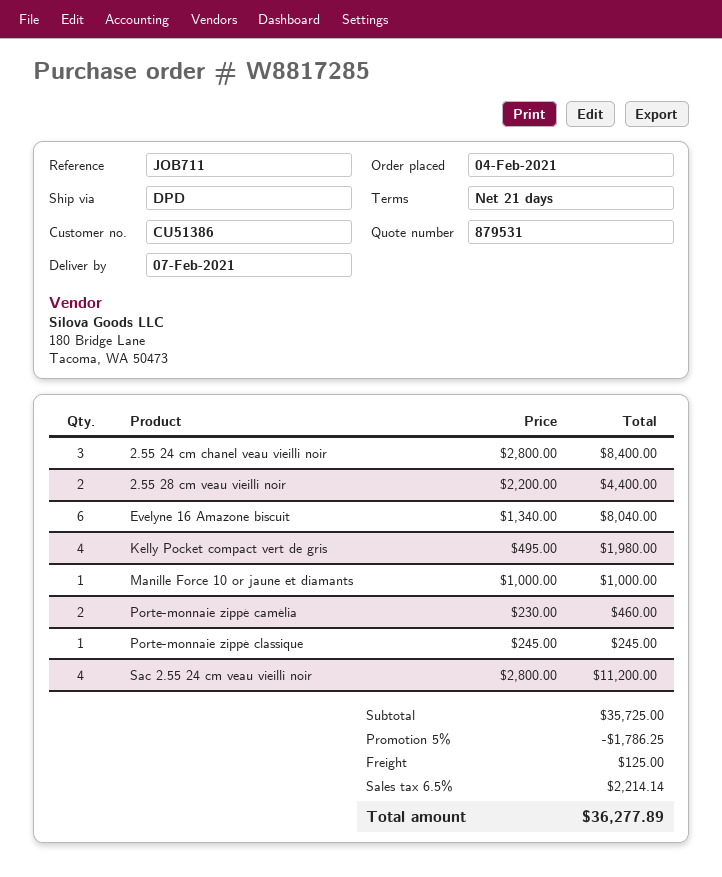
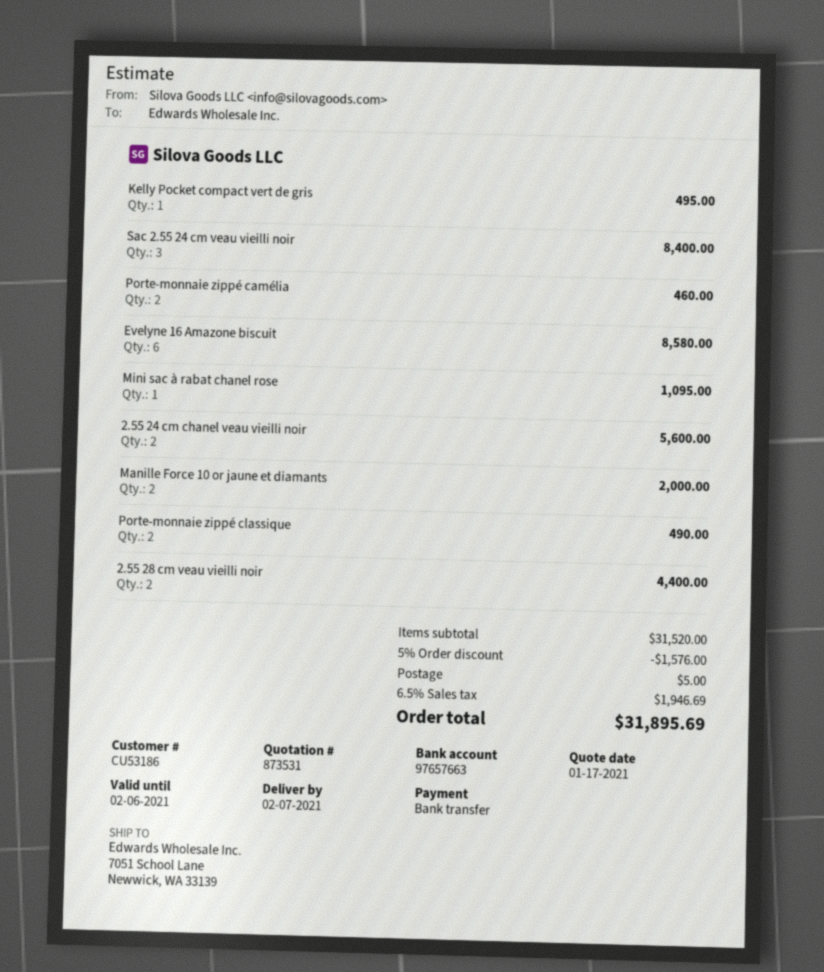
quote number: 879531 -> 873531
customer number: CU51386 -> CU53186
2.55 24 cm chanel veau vieilli noir: 3 for 8400.00 -> 2 for 5600.00
Evelyne 16 Amazone biscuit: 6 for 8040.00 -> 6 for 8580.00
Kelly Pocket compact vert de gris: 4 for 1980.00 -> 1 for 495.00
Manille Force 10 or jaune et diamants: 1 for 1000.00 -> 2 for 2000.00
Porte-monnaie zippé classique: 1 for 245.00 -> 2 for 490.00
Sac 2.55 24 cm veau vieilli noir: 4 for 11200.00 -> 3 for 8400.00
Mini sac à rabat chanel rose: none -> 1 for 1095.00
subtotal: 35725.00 -> 31520.00
discount: 5% = 1786.25 -> 5% = 1576.00
shipping: 125.00 -> 5.00
tax: 6.5% = 2214.14 -> 6.5% = 1946.69
total: 36277.89 -> 31895.69

